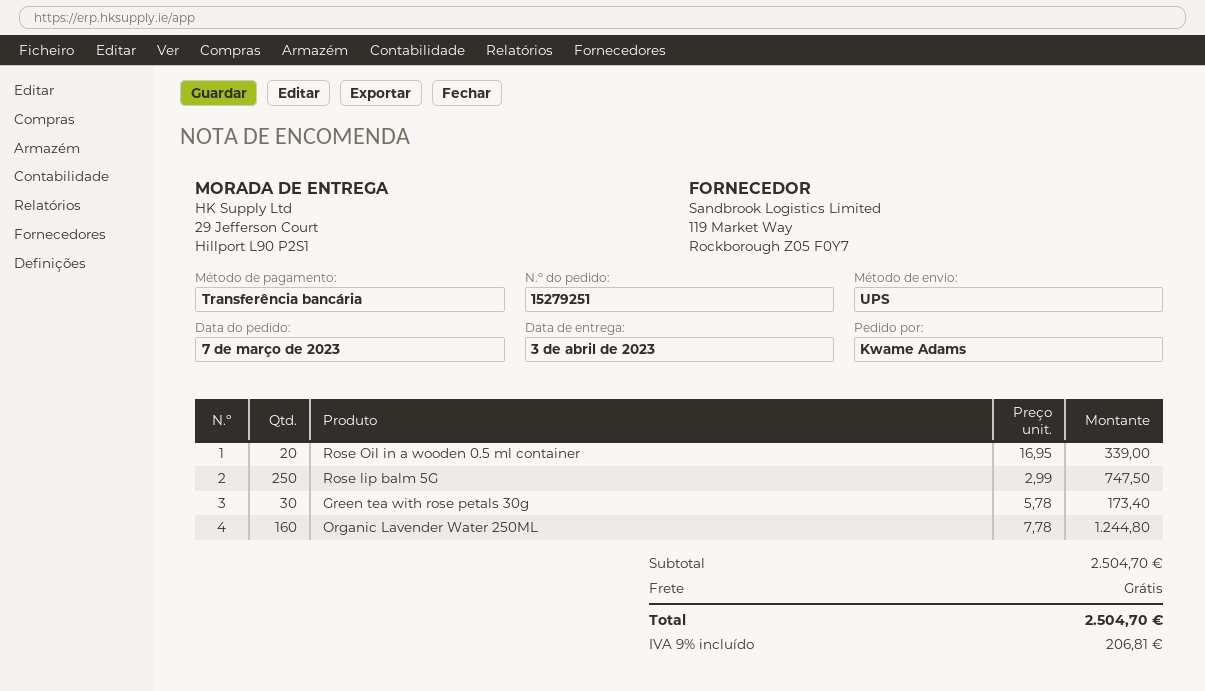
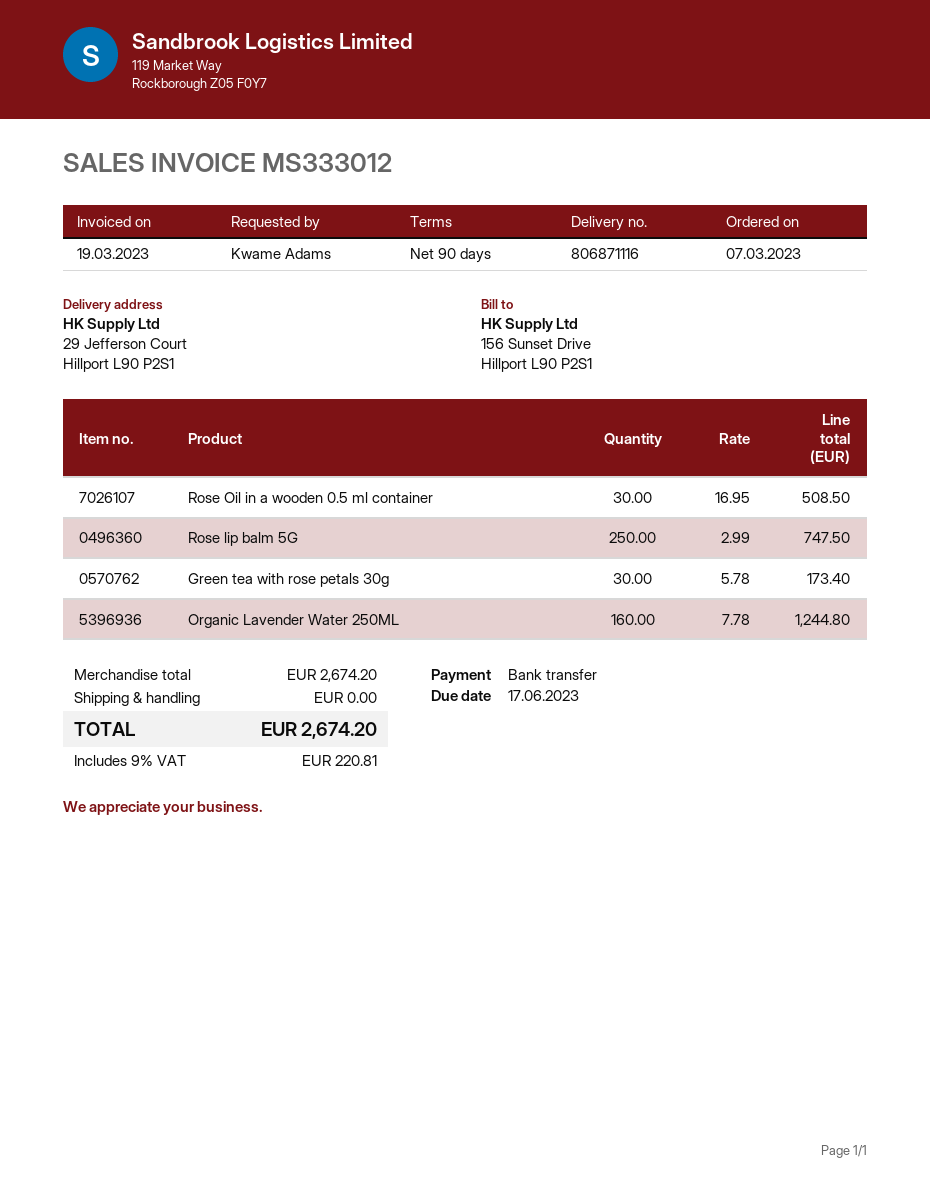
Rose Oil in a wooden 0.5 ml container: 20 x 16.95 = 339.00 -> 30 x 16.95 = 508.50
subtotal: 2504.70 -> 2674.20
tax: 9% = 206.81 -> 9% = 220.81
total: 2504.70 -> 2674.20

